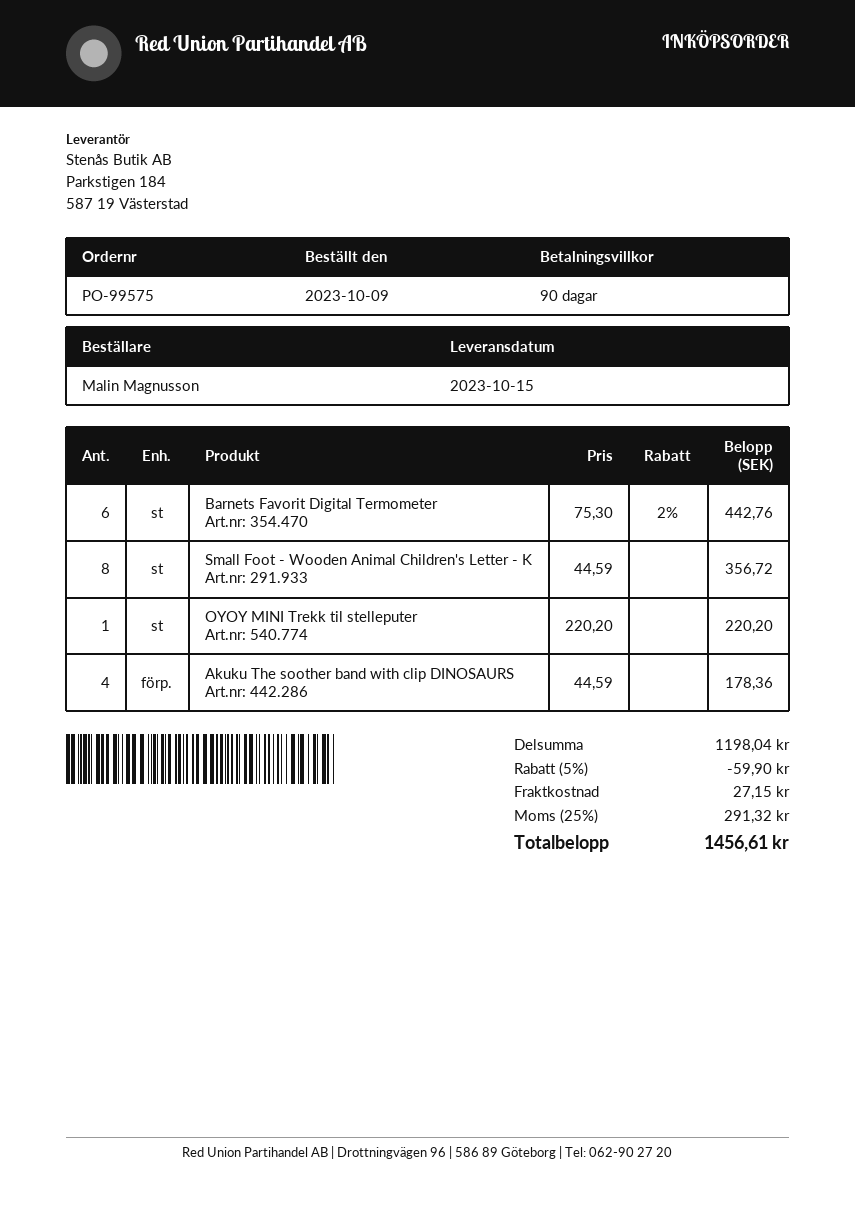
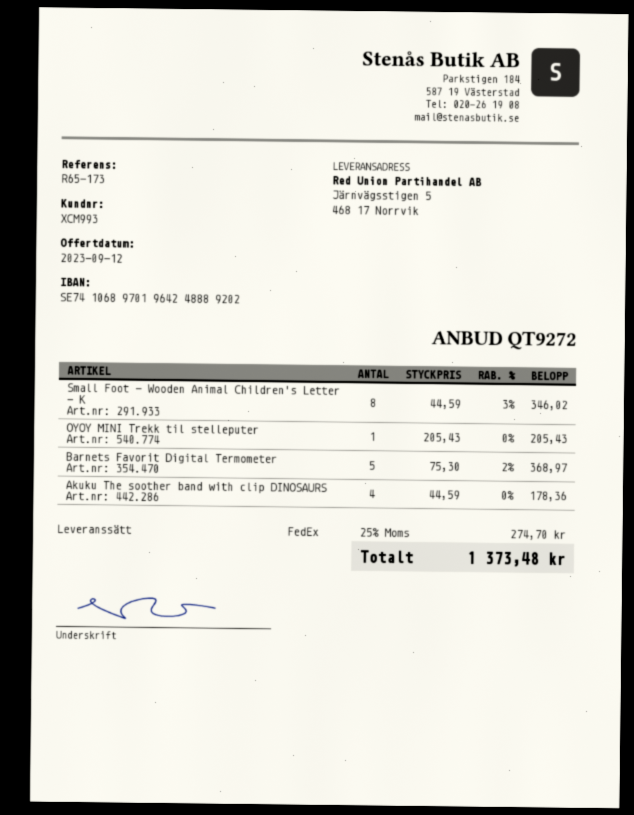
Barnets Favorit Digital Termometer: 6 x 75.30 - 2% = 442.76 -> 5 x 75.30 - 2% = 368.97
Small Foot - Wooden Animal Children's Letter - K: 8 x 44.59 = 356.72 -> 8 x 44.59 - 3% = 346.02
OYOY MINI Trekk til stelleputer: 1 x 220.20 = 220.20 -> 1 x 205.43 = 205.43
discount: 5% = 59.90 -> none
shipping: 27.15 -> none
tax: 25% = 291.32 -> 25% = 274.70
total: 1456.61 -> 1373.48

